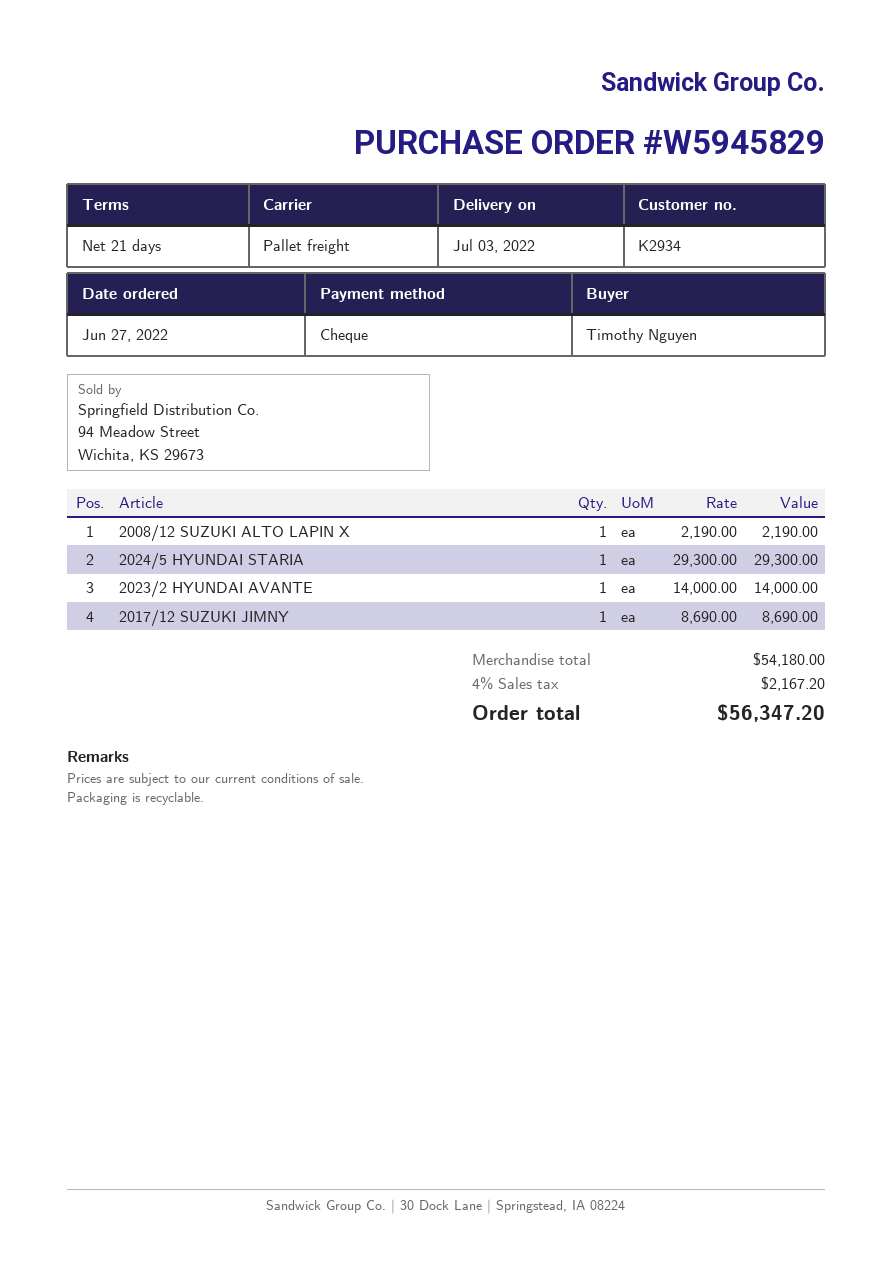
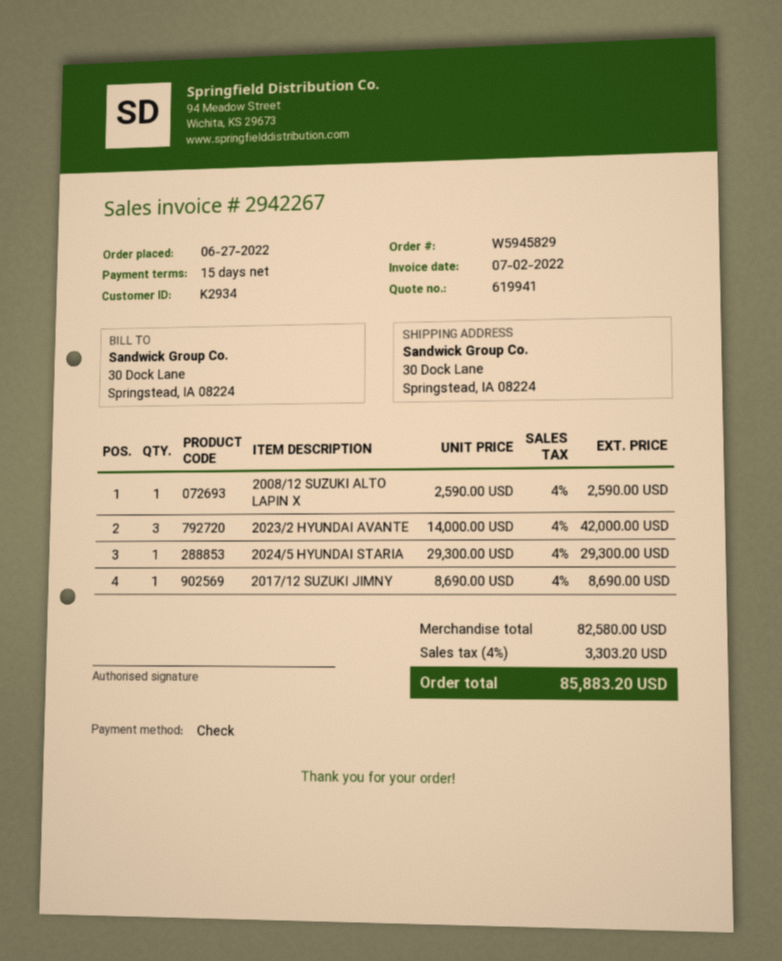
payment terms: 21 days -> 15 days
2008/12 SUZUKI ALTO LAPIN X: 1 x 2190.00 = 2190.00 -> 1 x 2590.00 = 2590.00
2023/2 HYUNDAI AVANTE: 1 x 14000.00 = 14000.00 -> 3 x 14000.00 = 42000.00
subtotal: 54180.00 -> 82580.00
tax: 4% = 2167.20 -> 4% = 3303.20
total: 56347.20 -> 85883.20

